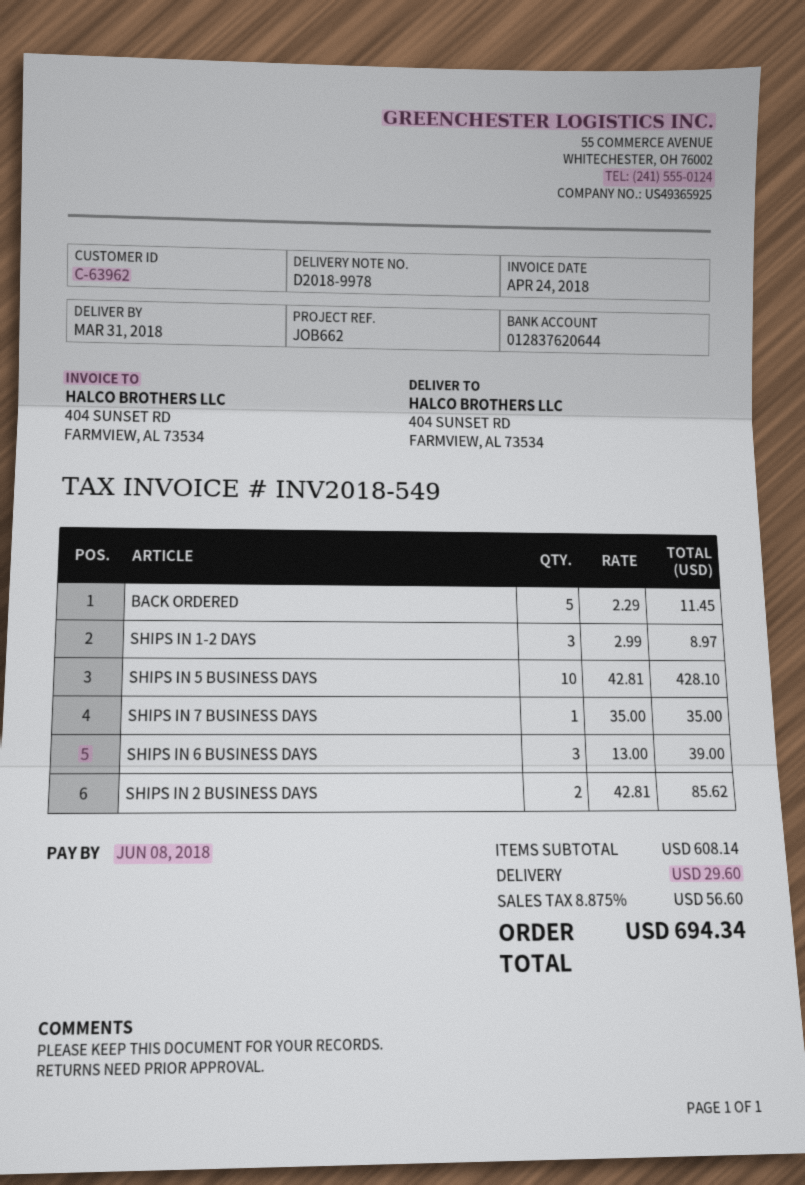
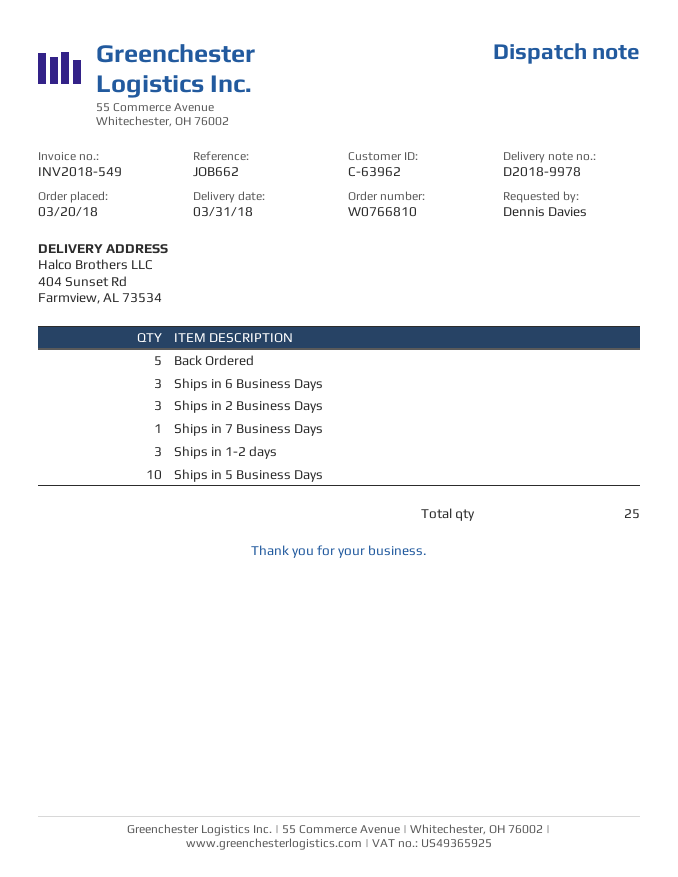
SHIPS IN 2 BUSINESS DAYS: 2 -> 3

